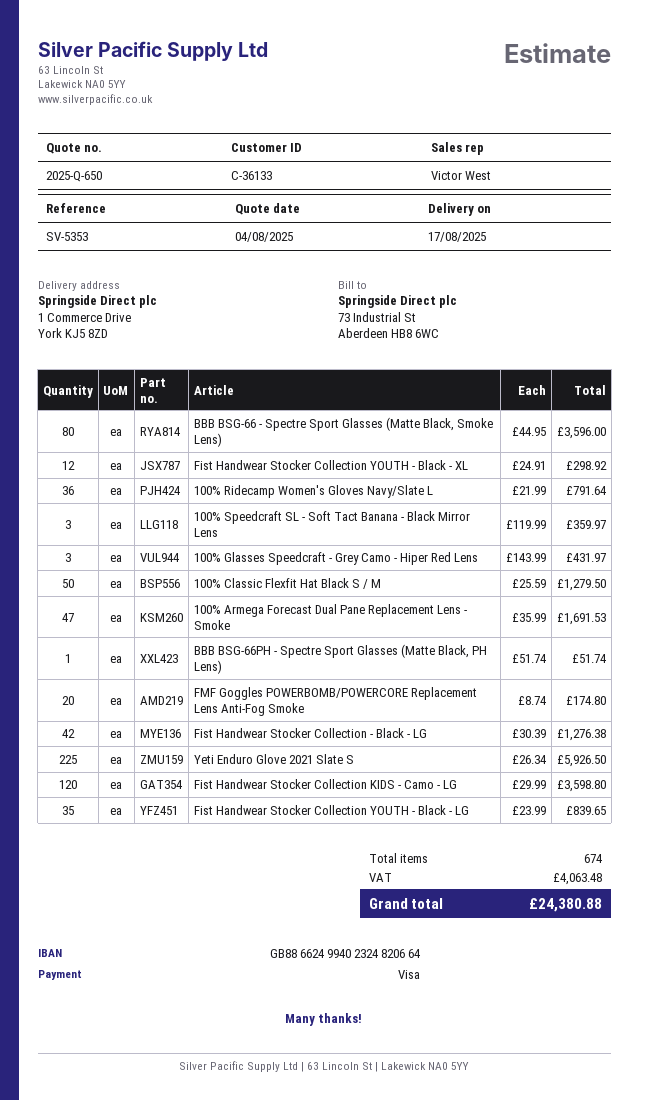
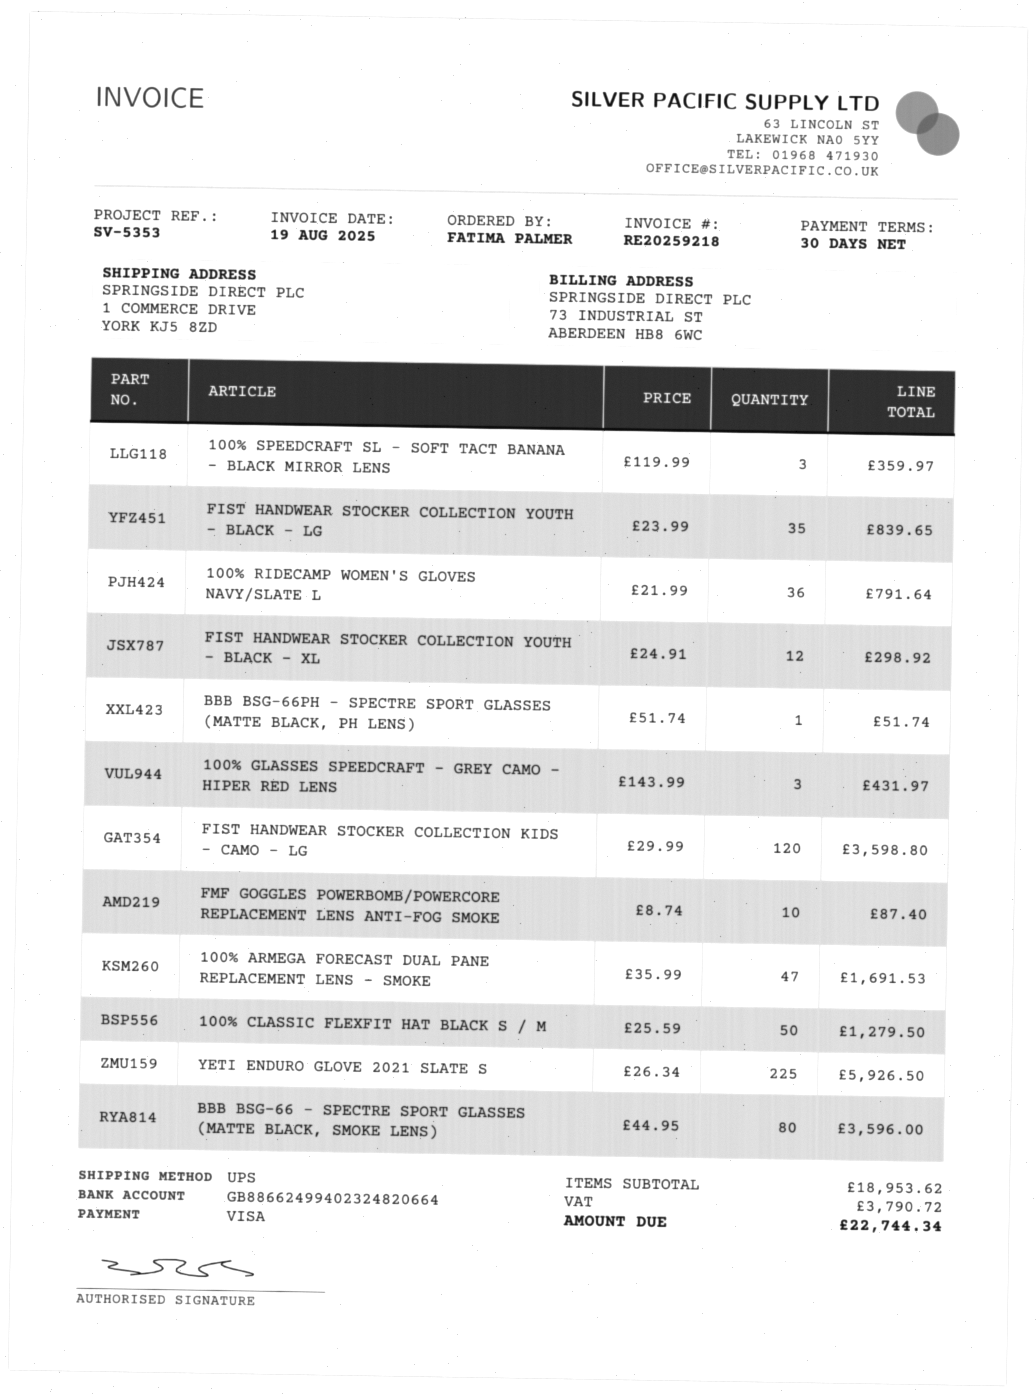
FMF Goggles POWERBOMB/POWERCORE Replacement Lens Anti-Fog Smoke: 20 x 8.74 = 174.80 -> 10 x 8.74 = 87.40
Fist Handwear Stocker Collection - Black - LG: 42 x 30.39 = 1276.38 -> none
tax: 4063.48 -> 3790.72
total: 24380.88 -> 22744.34

